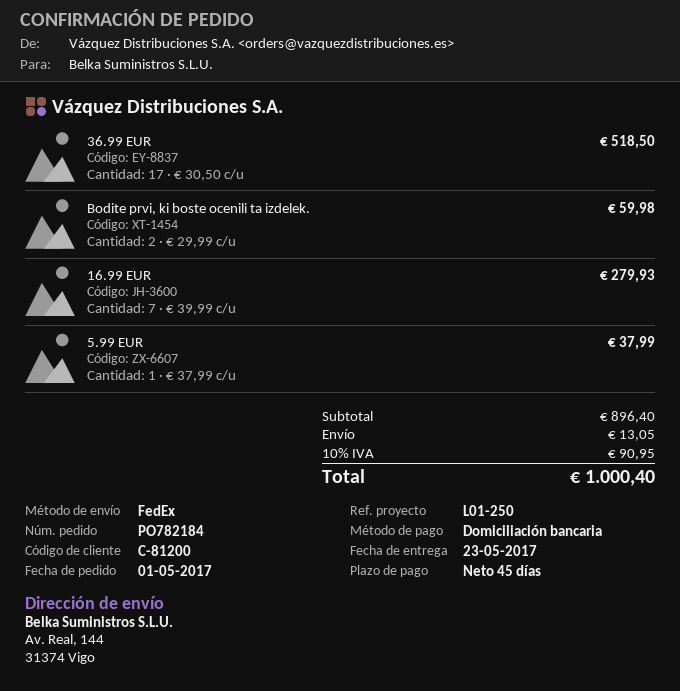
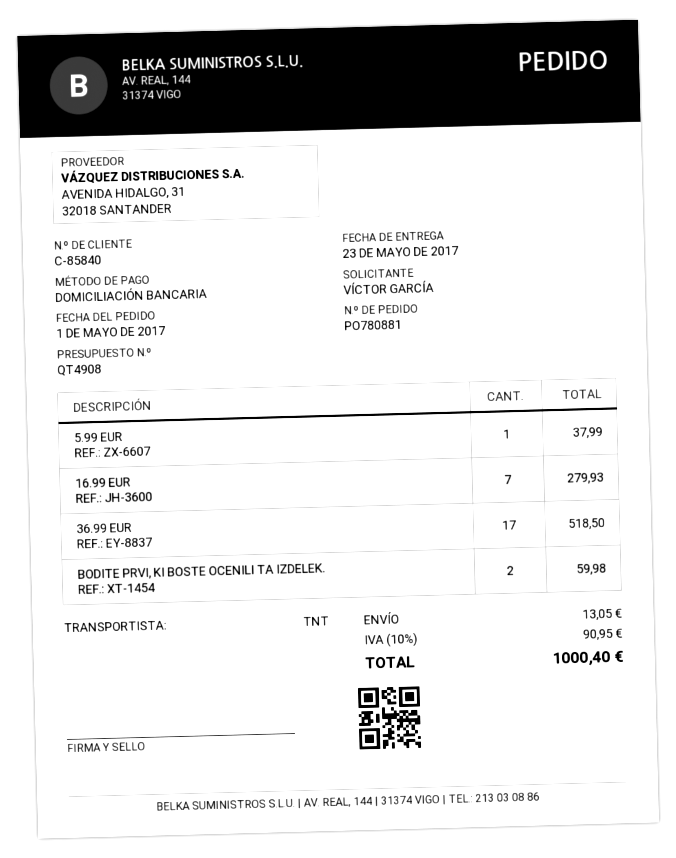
order number: PO782184 -> PO780881
customer number: C-81200 -> C-85840
shipping method: FedEx -> TNT

